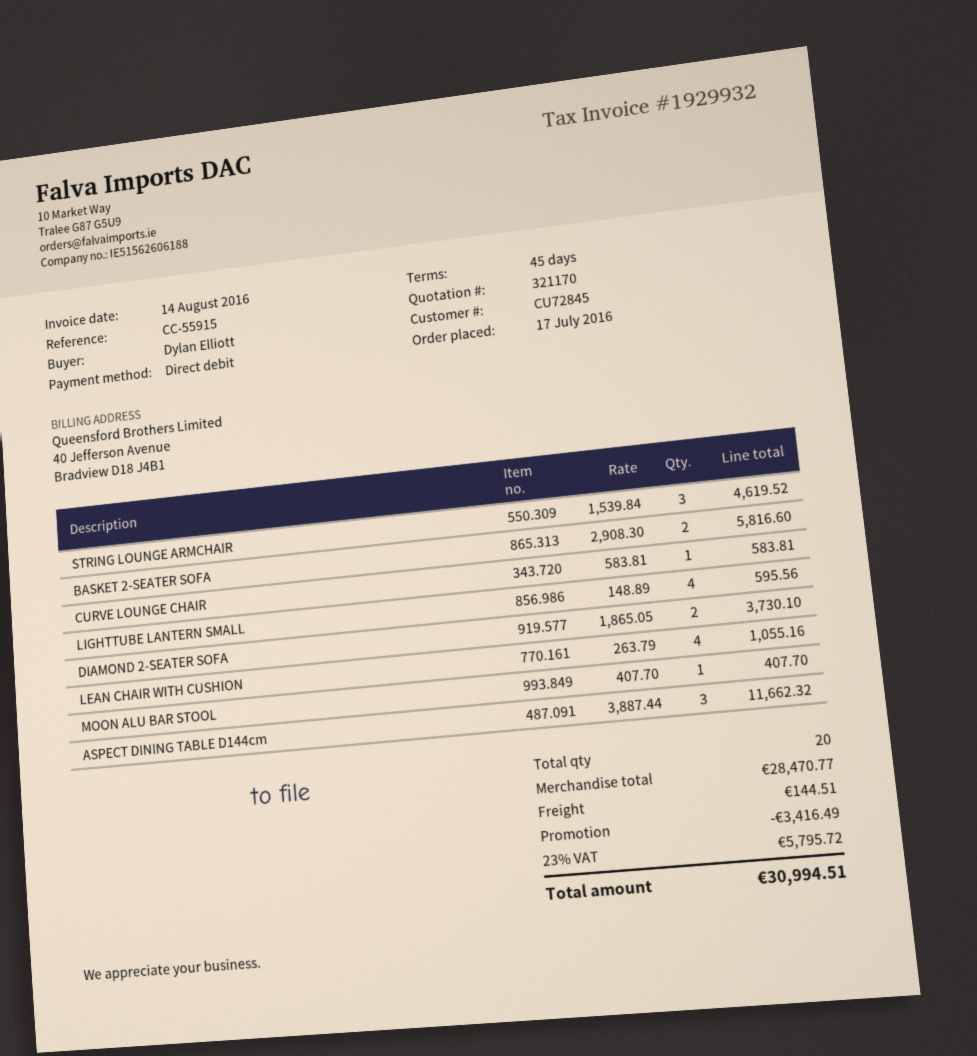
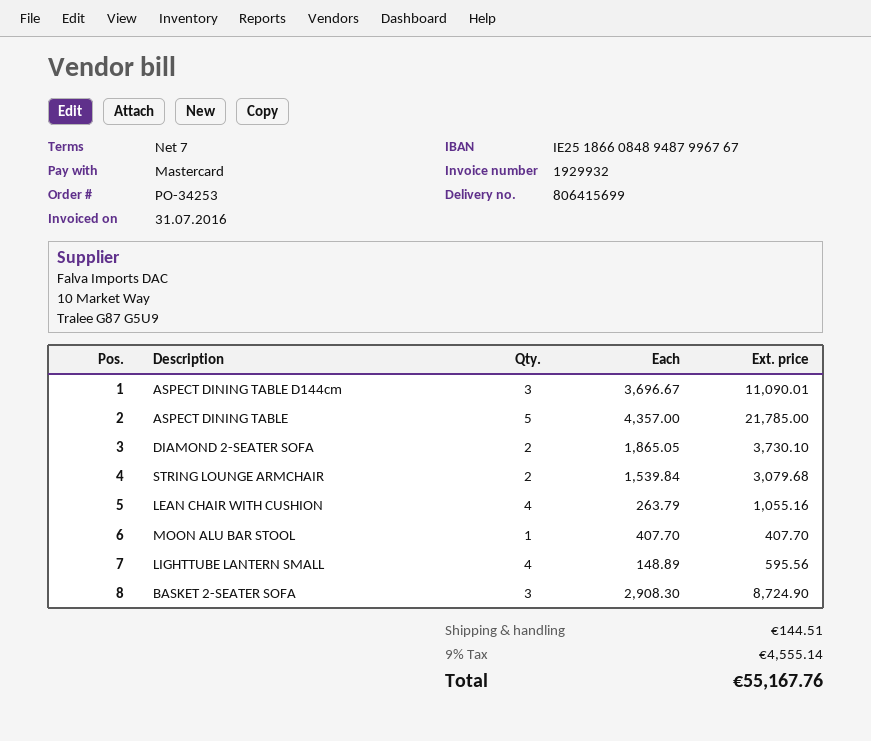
invoice date: 2016-08-14 -> 2016-07-31
payment terms: 45 days -> 7 days
payment method: direct debit -> Mastercard
STRING LOUNGE ARMCHAIR: 3 x 1539.84 = 4619.52 -> 2 x 1539.84 = 3079.68
BASKET 2-SEATER SOFA: 2 x 2908.30 = 5816.60 -> 3 x 2908.30 = 8724.90
CURVE LOUNGE CHAIR: 1 x 583.81 = 583.81 -> none
ASPECT DINING TABLE D144cm: 3 x 3887.44 = 11662.32 -> 3 x 3696.67 = 11090.01
ASPECT DINING TABLE: none -> 5 x 4357.00 = 21785.00
discount: 3416.49 -> none
tax: 23% = 5795.72 -> 9% = 4555.14
total: 30994.51 -> 55167.76

